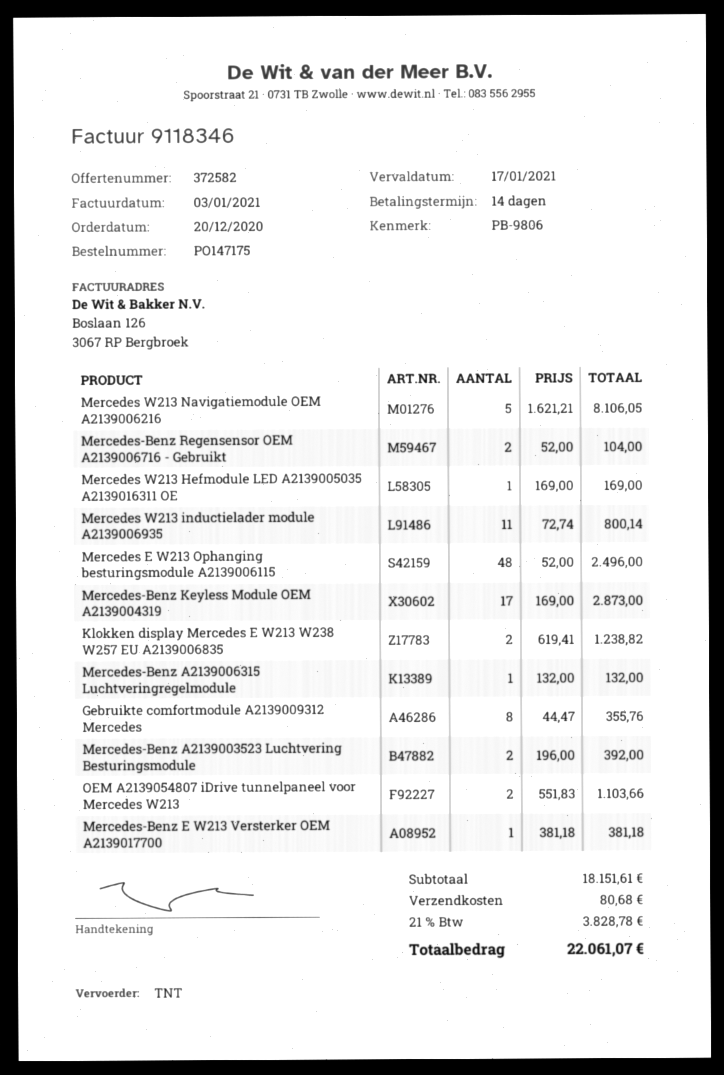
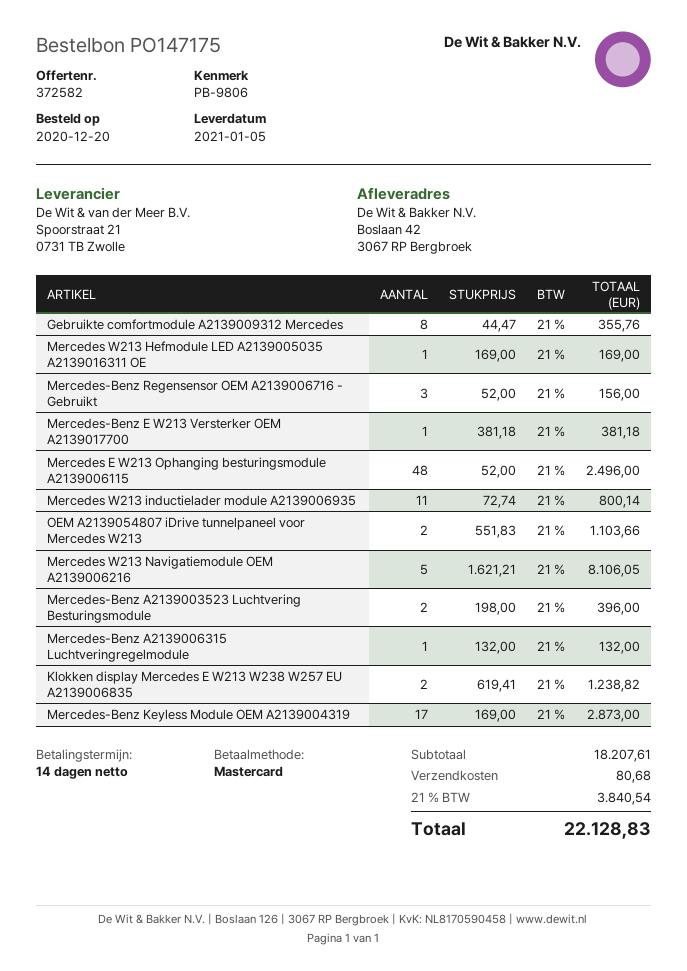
Mercedes-Benz Regensensor OEM A2139006716 - Gebruikt: 2 x 52.00 = 104.00 -> 3 x 52.00 = 156.00
Mercedes-Benz A2139003523 Luchtvering Besturingsmodule: 2 x 196.00 = 392.00 -> 2 x 198.00 = 396.00
subtotal: 18151.61 -> 18207.61
tax: 21% = 3828.78 -> 21% = 3840.54
total: 22061.07 -> 22128.83

